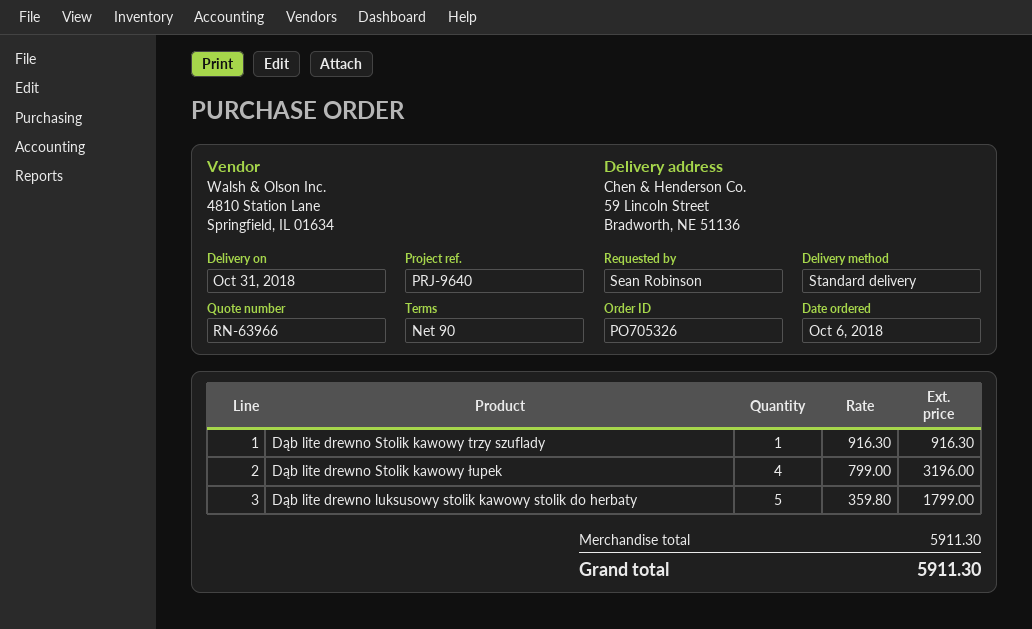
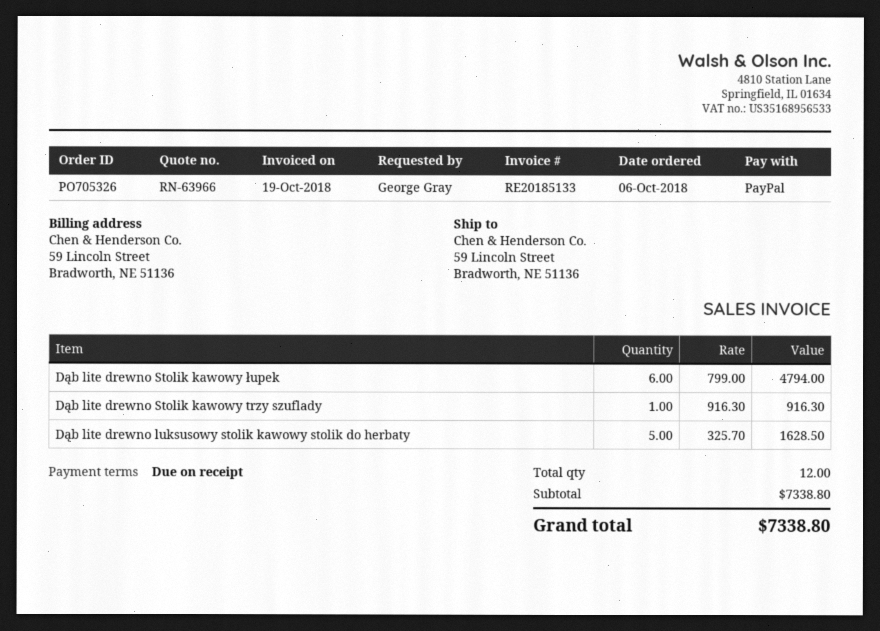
payment terms: 90 days -> on receipt
ordered by: Sean Robinson -> George Gray
Dąb lite drewno Stolik kawowy łupek: 4 x 799.00 = 3196.00 -> 6 x 799.00 = 4794.00
Dąb lite drewno luksusowy stolik kawowy stolik do herbaty: 5 x 359.80 = 1799.00 -> 5 x 325.70 = 1628.50
subtotal: 5911.30 -> 7338.80
total: 5911.30 -> 7338.80

